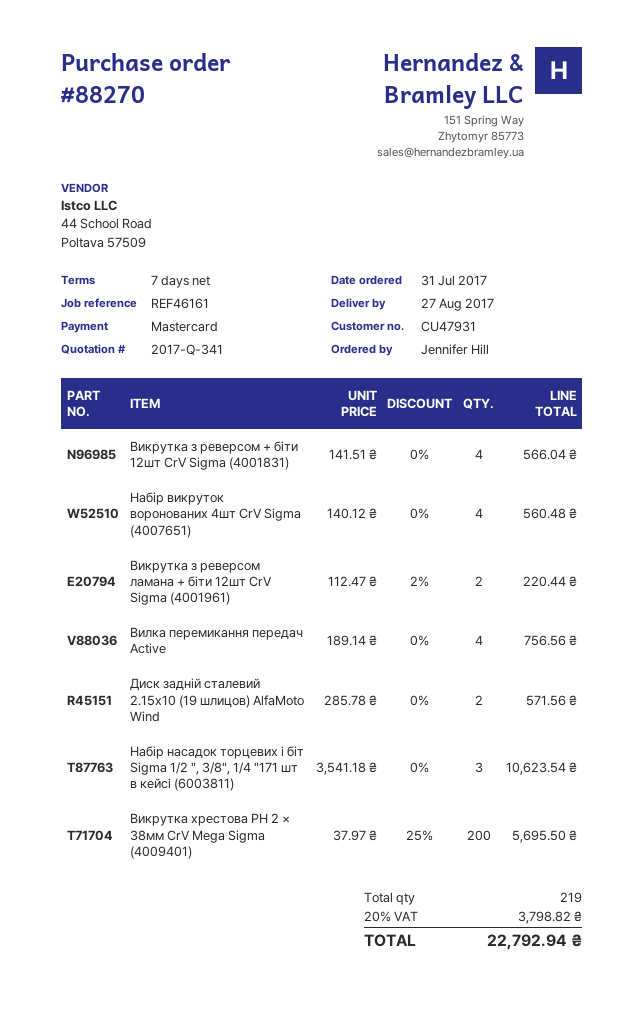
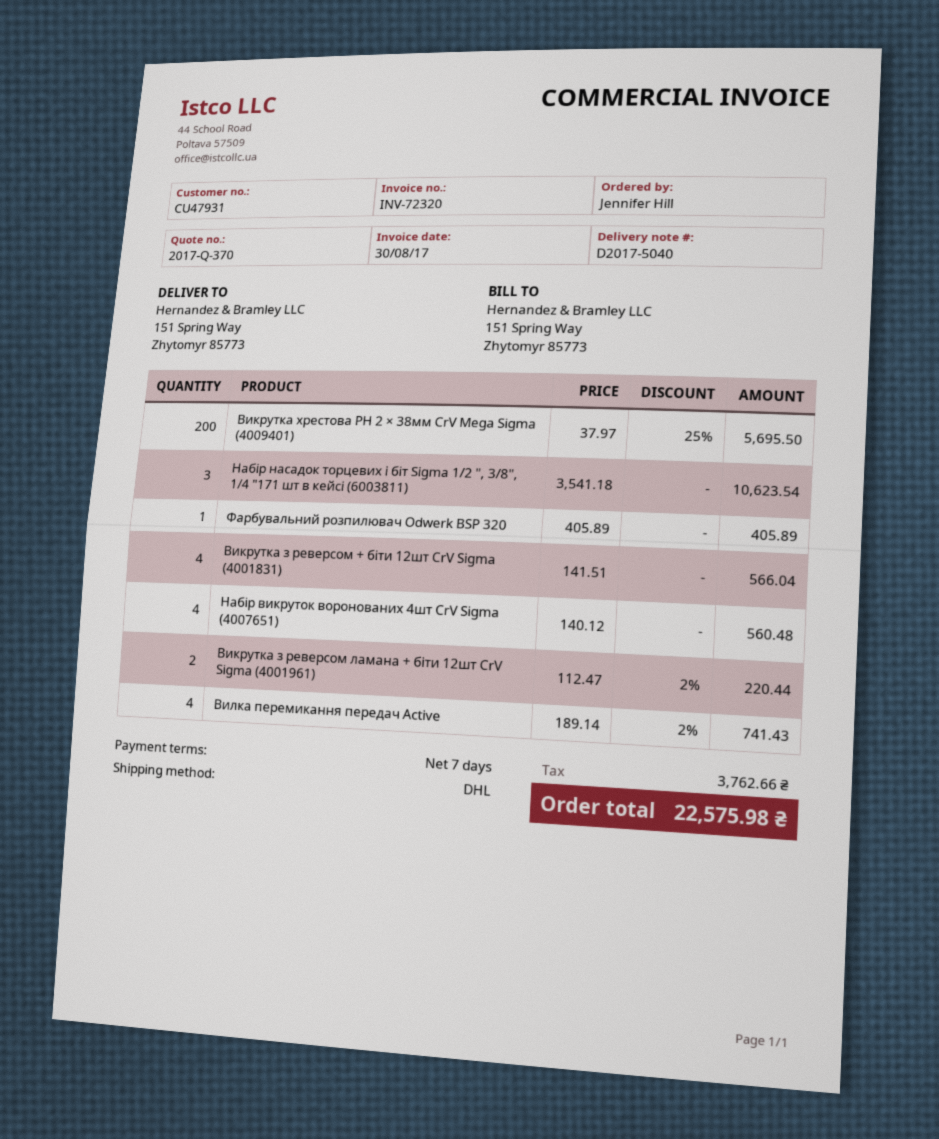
quote number: 2017-Q-341 -> 2017-Q-370
Вилка перемикання передач Active: 4 x 189.14 = 756.56 -> 4 x 189.14 - 2% = 741.43
Диск задній сталевий 2.15х10 (19 шлицов) AlfaMoto Wind: 2 x 285.78 = 571.56 -> none
Фарбувальний розпилювач Odwerk BSP 320: none -> 1 x 405.89 = 405.89
tax: 3798.82 -> 3762.66
total: 22792.94 -> 22575.98

